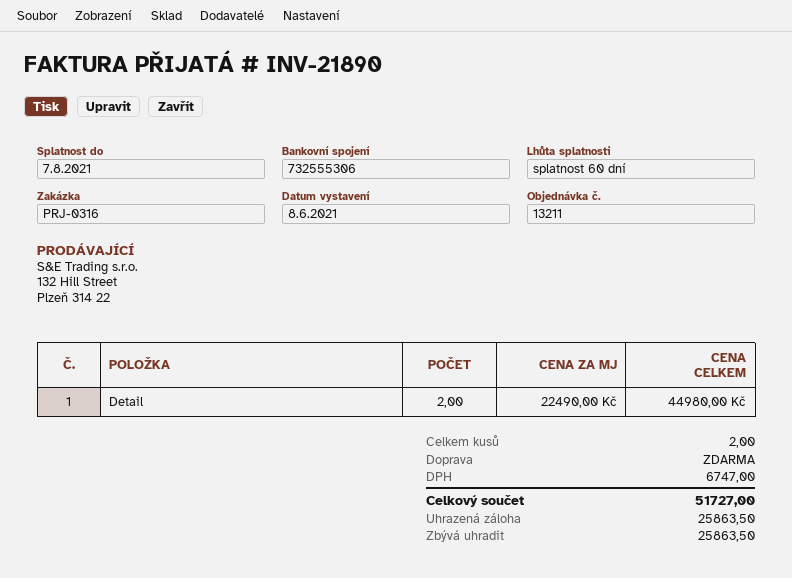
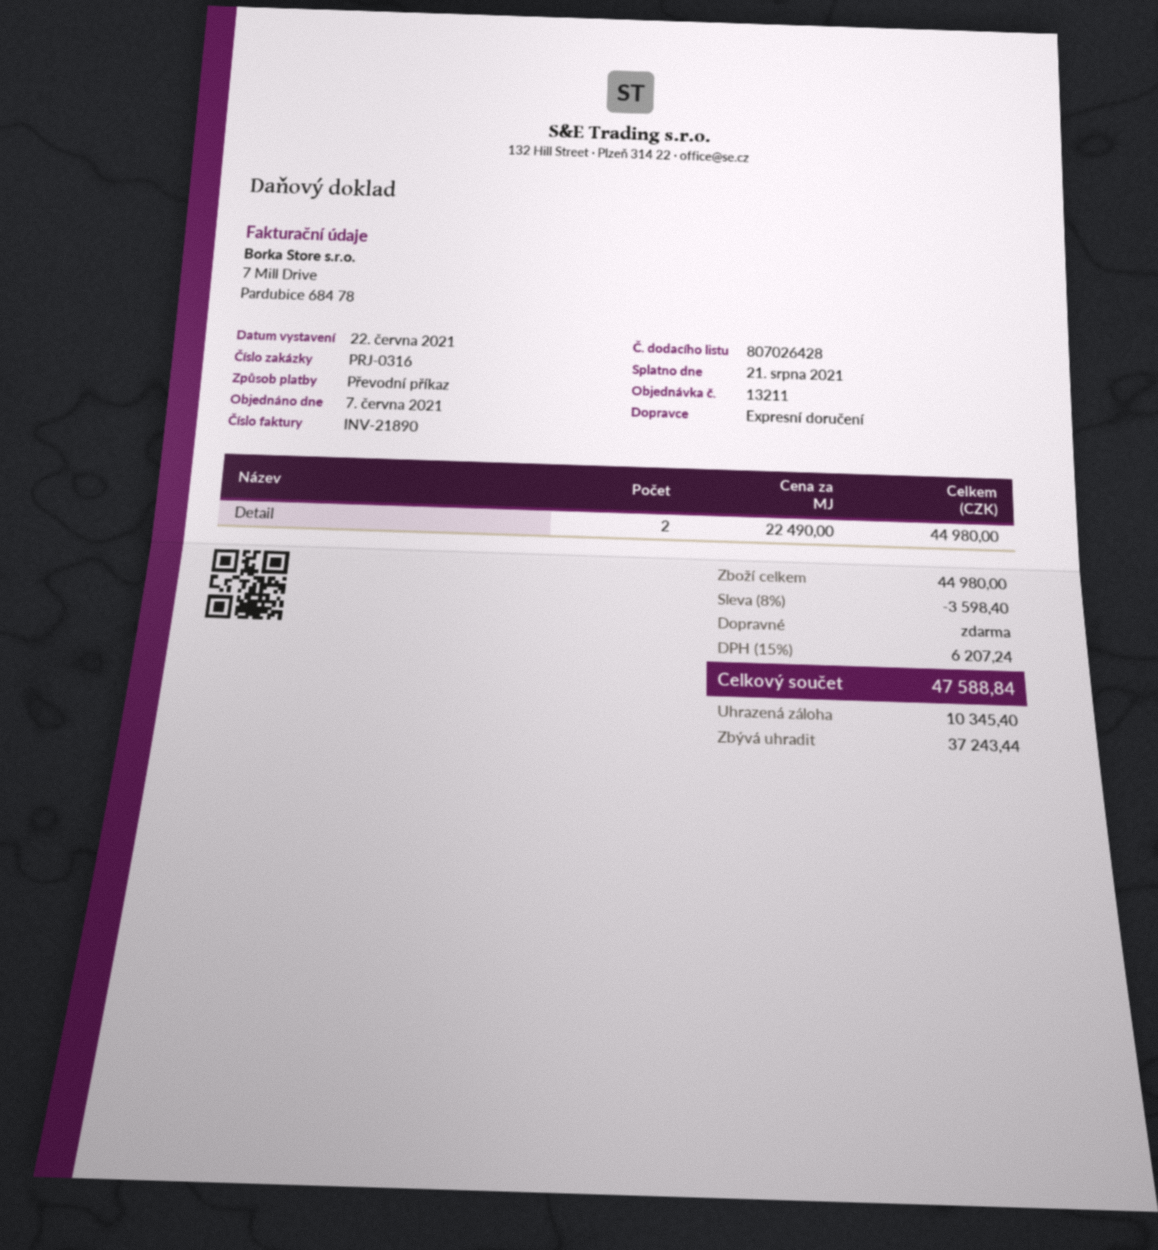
invoice date: 2021-06-08 -> 2021-06-22
due date: 2021-08-07 -> 2021-08-21
discount: none -> 8% = 3598.40
tax: 6747.00 -> 6207.24
total: 51727.00 -> 47588.84
deposit: 25863.50 -> 10345.40
balance: 25863.50 -> 37243.44

